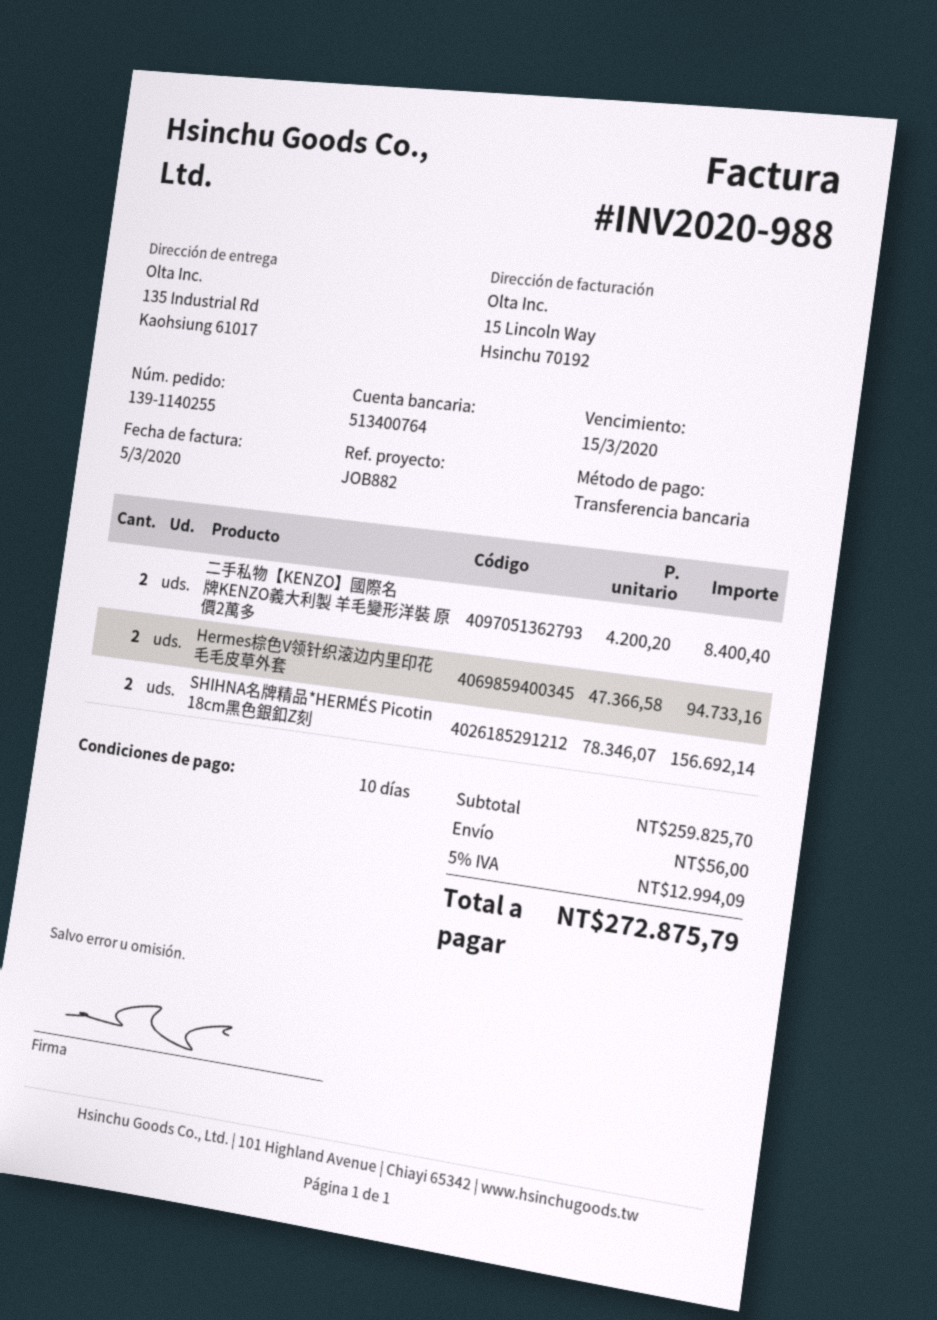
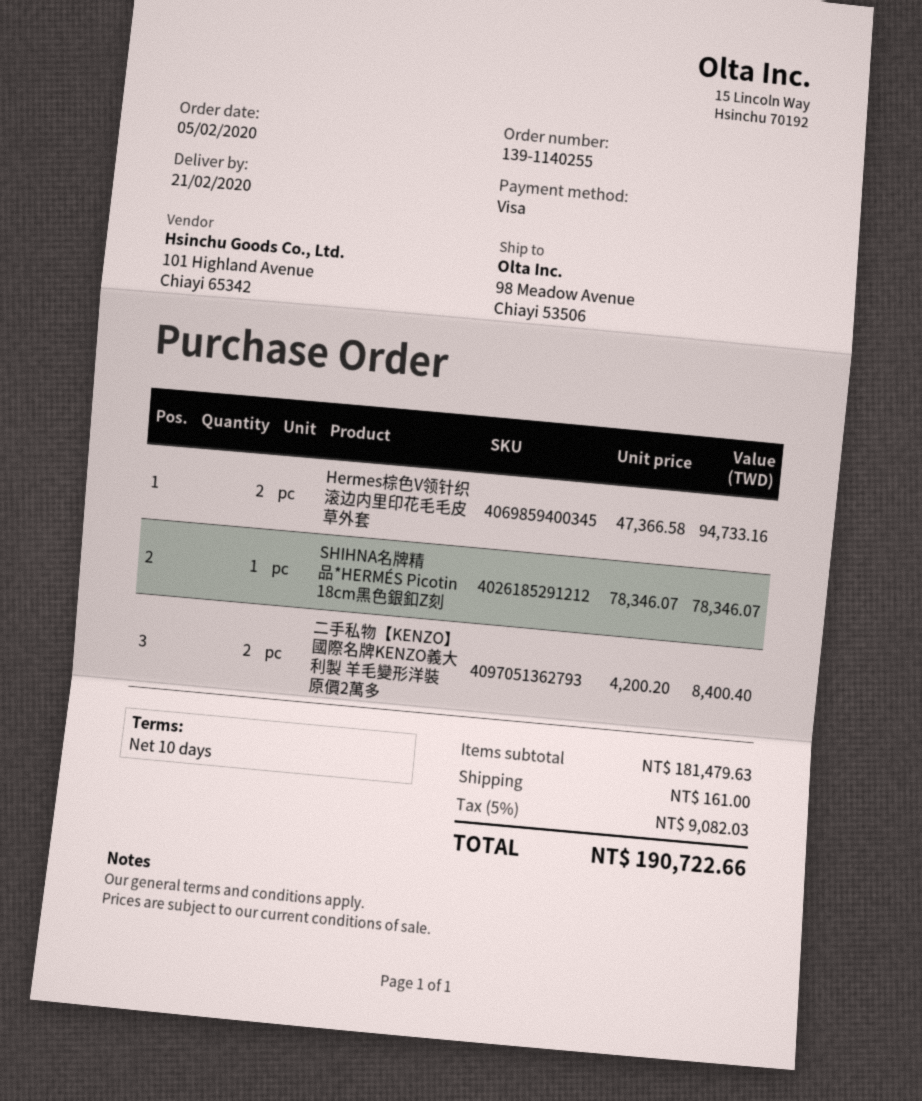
payment method: bank transfer -> Visa
ship to: 135 Industrial Rd, Kaohsiung 61017 -> 98 Meadow Avenue, Chiayi 53506
SHIHNA名牌精品*HERMÉS Picotin 18cm黑色銀釦Z刻: 2 x 78346.07 = 156692.14 -> 1 x 78346.07 = 78346.07
subtotal: 259825.70 -> 181479.63
shipping: 56.00 -> 161.00
tax: 5% = 12994.09 -> 5% = 9082.03
total: 272875.79 -> 190722.66

